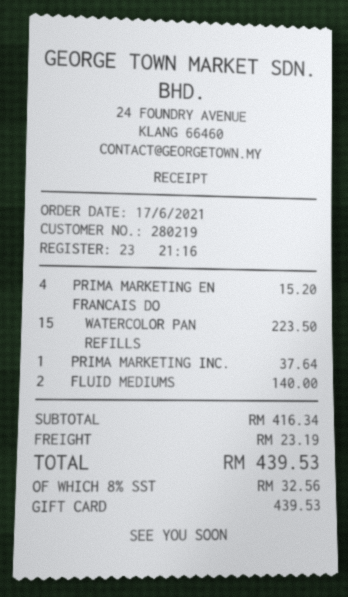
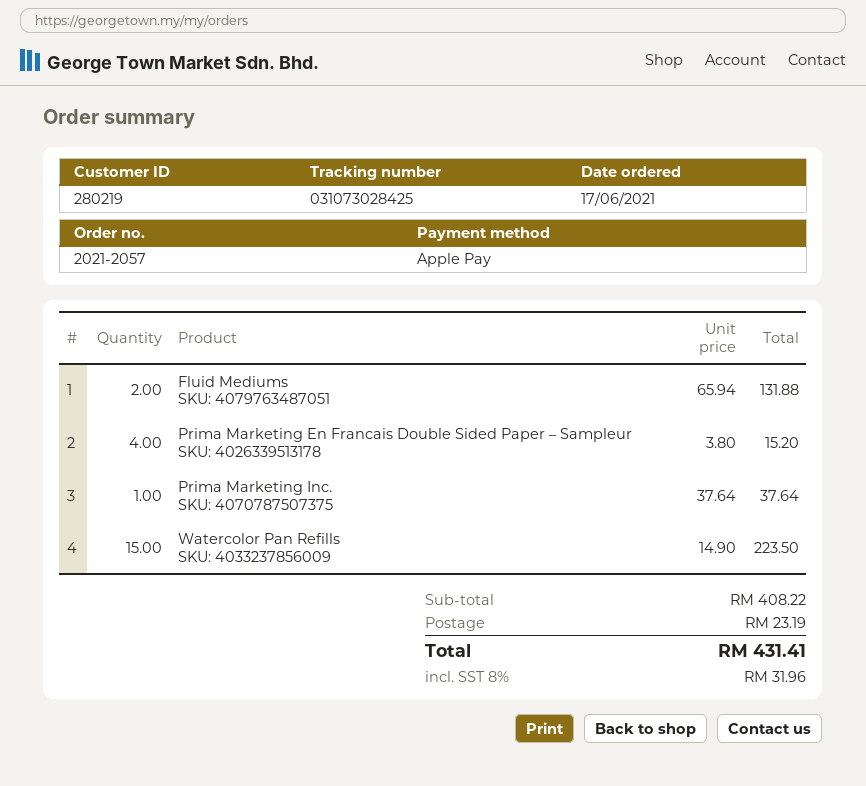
payment method: gift card -> Apple Pay
FLUID MEDIUMS: 2 for 140.00 -> 2 for 131.88
subtotal: 416.34 -> 408.22
tax: 8% = 32.56 -> 8% = 31.96
total: 439.53 -> 431.41

